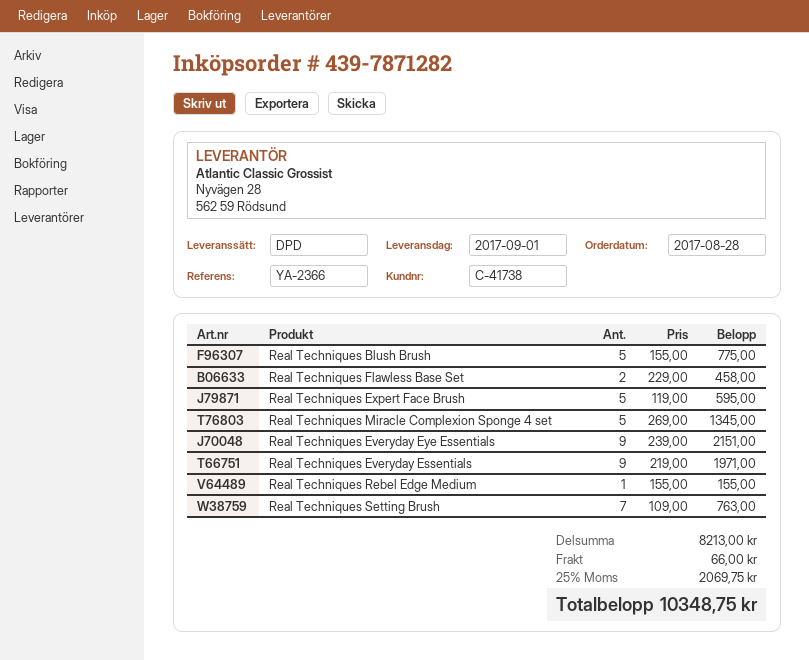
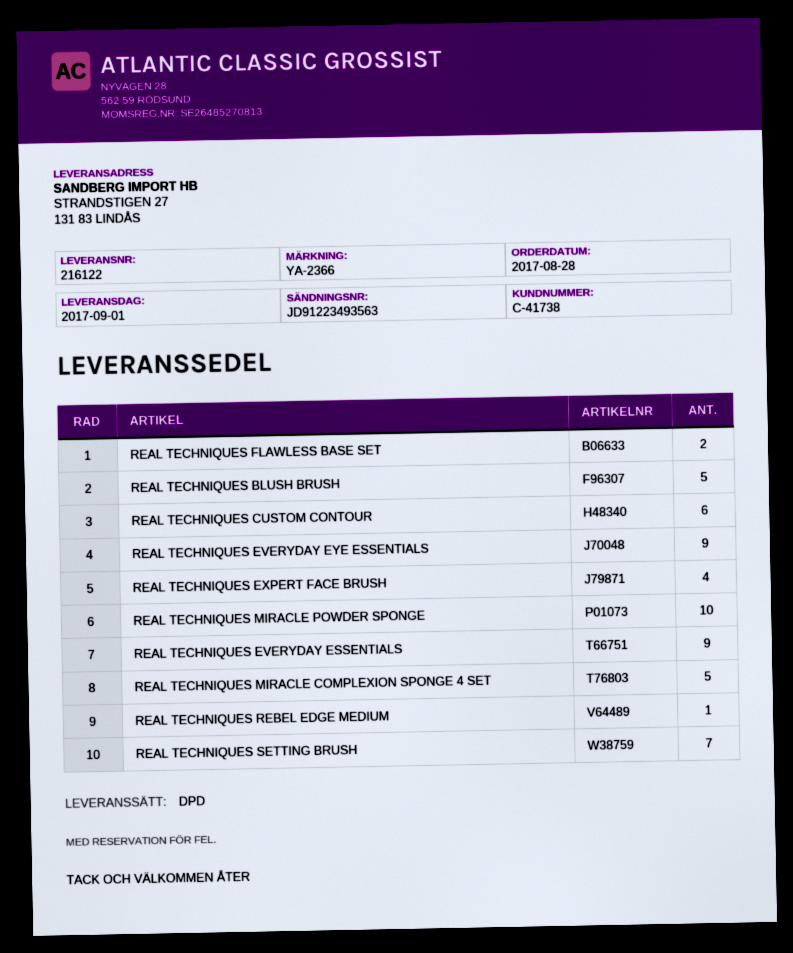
Real Techniques Expert Face Brush: 5 -> 4
REAL TECHNIQUES CUSTOM CONTOUR: none -> 6
REAL TECHNIQUES MIRACLE POWDER SPONGE: none -> 10

